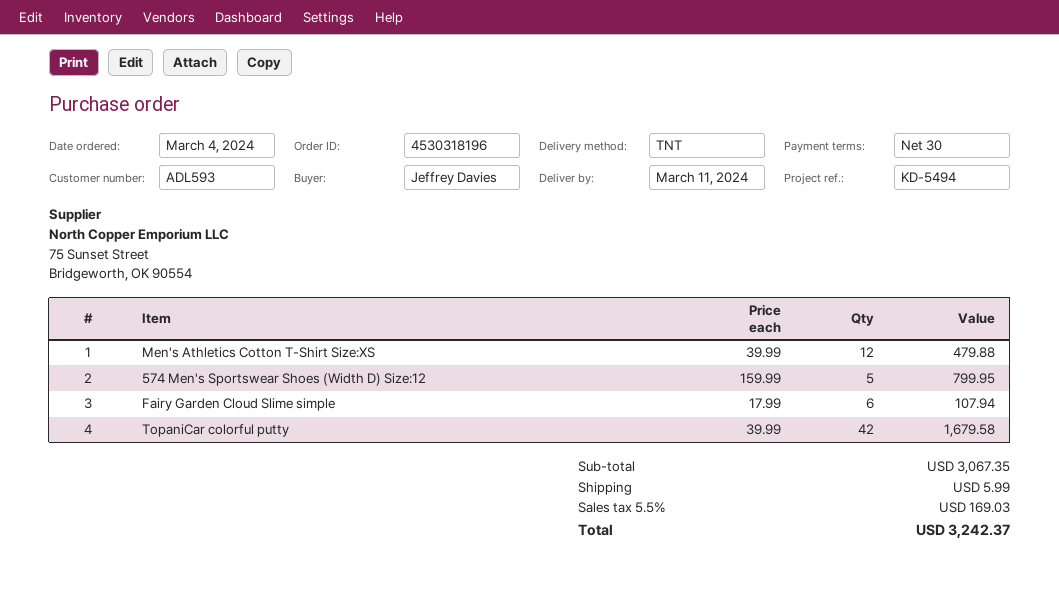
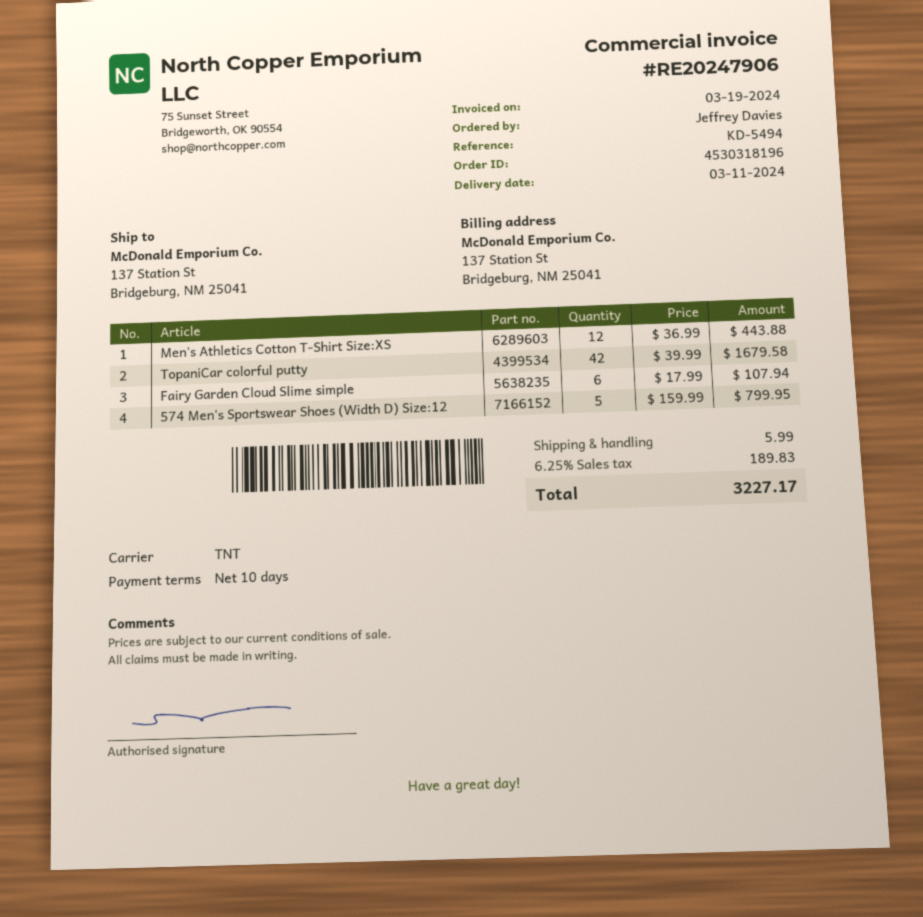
payment terms: 30 days -> 10 days
Men's Athletics Cotton T-Shirt Size:XS: 12 x 39.99 = 479.88 -> 12 x 36.99 = 443.88
tax: 5.5% = 169.03 -> 6.25% = 189.83
total: 3242.37 -> 3227.17

